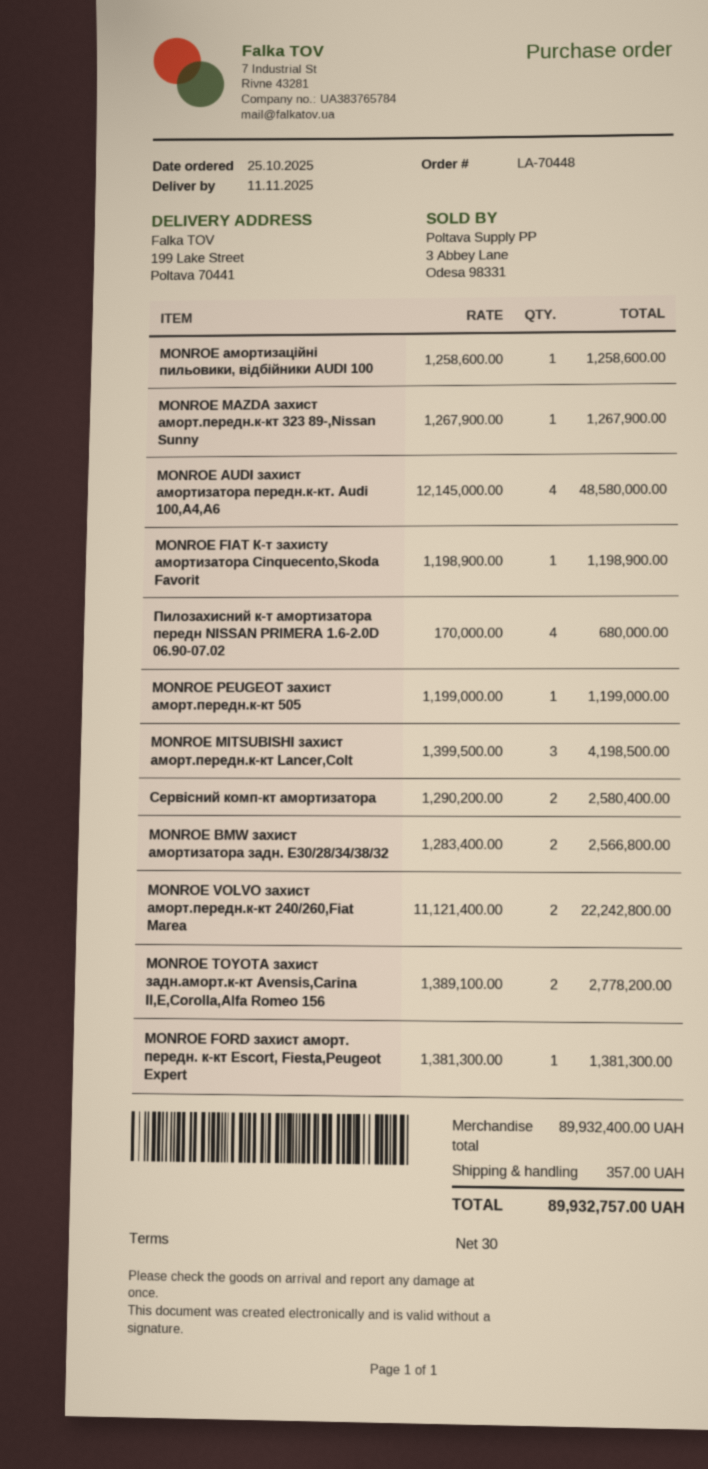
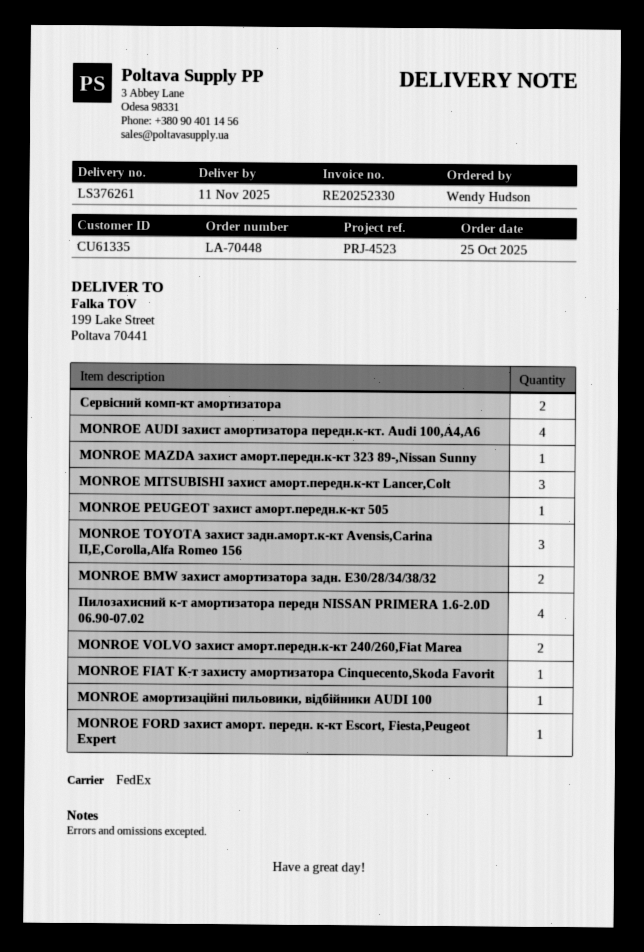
MONROE TOYOTA захист задн.аморт.к-кт Avensis,Carina II,E,Corolla,Alfa Romeo 156: 2 -> 3

